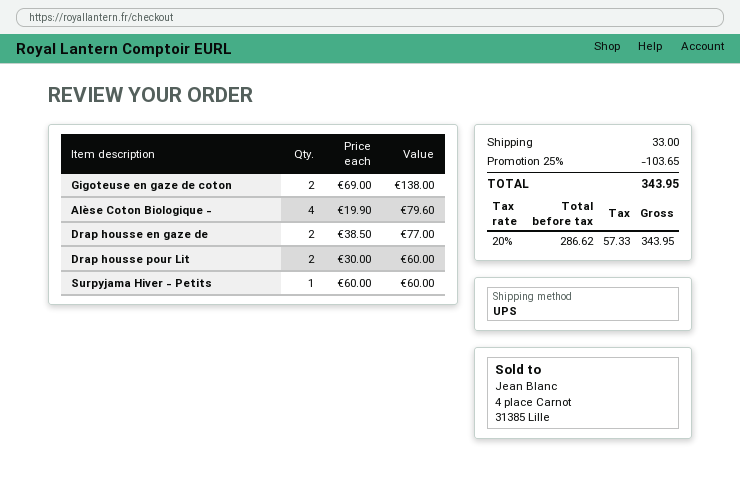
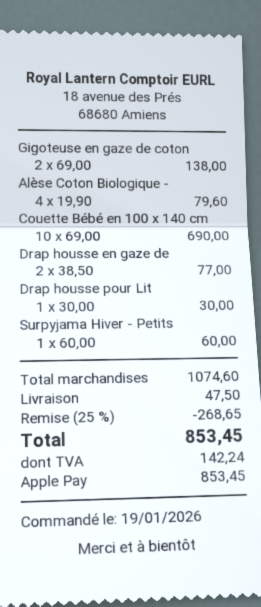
Drap housse pour Lit: 2 x 30.00 = 60.00 -> 1 x 30.00 = 30.00
Couette Bébé en 100 x 140 cm: none -> 10 x 69.00 = 690.00
discount: 25% = 103.65 -> 25% = 268.65
shipping: 33.00 -> 47.50
tax: 57.33 -> 142.24
total: 343.95 -> 853.45

